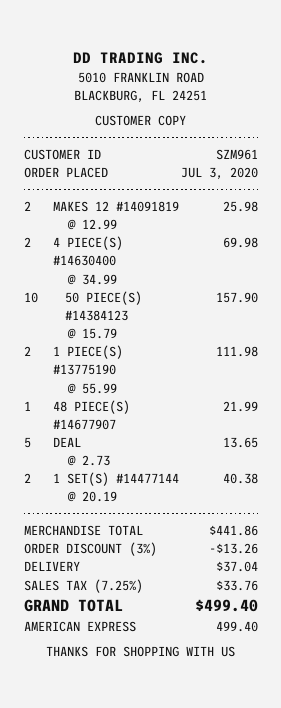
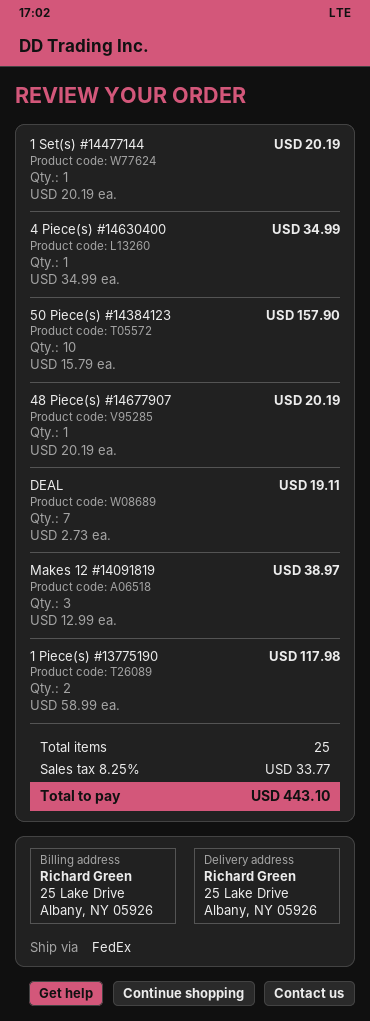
MAKES 12 #14091819: 2 x 12.99 = 25.98 -> 3 x 12.99 = 38.97
4 PIECE(S) #14630400: 2 x 34.99 = 69.98 -> 1 x 34.99 = 34.99
1 PIECE(S) #13775190: 2 x 55.99 = 111.98 -> 2 x 58.99 = 117.98
48 PIECE(S) #14677907: 1 x 21.99 = 21.99 -> 1 x 20.19 = 20.19
DEAL: 5 x 2.73 = 13.65 -> 7 x 2.73 = 19.11
1 SET(S) #14477144: 2 x 20.19 = 40.38 -> 1 x 20.19 = 20.19
discount: 3% = 13.26 -> none
shipping: 37.04 -> none
tax: 7.25% = 33.76 -> 8.25% = 33.77
total: 499.40 -> 443.10

